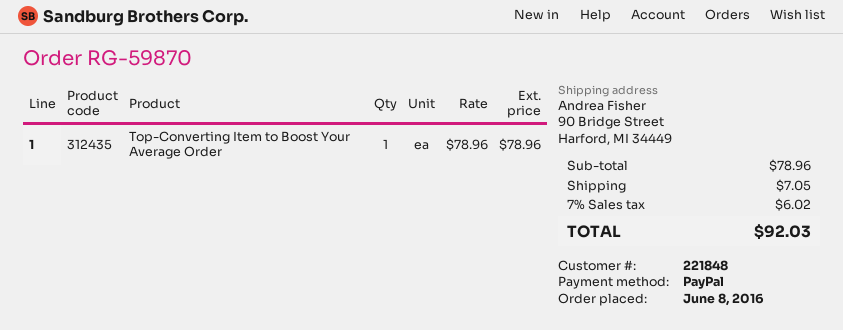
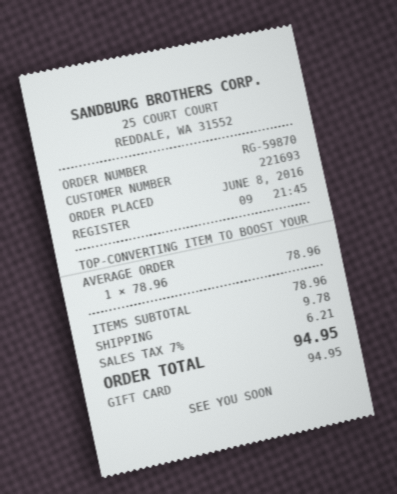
customer number: 221848 -> 221693
payment method: PayPal -> gift card
shipping: 7.05 -> 9.78
tax: 7% = 6.02 -> 7% = 6.21
total: 92.03 -> 94.95

